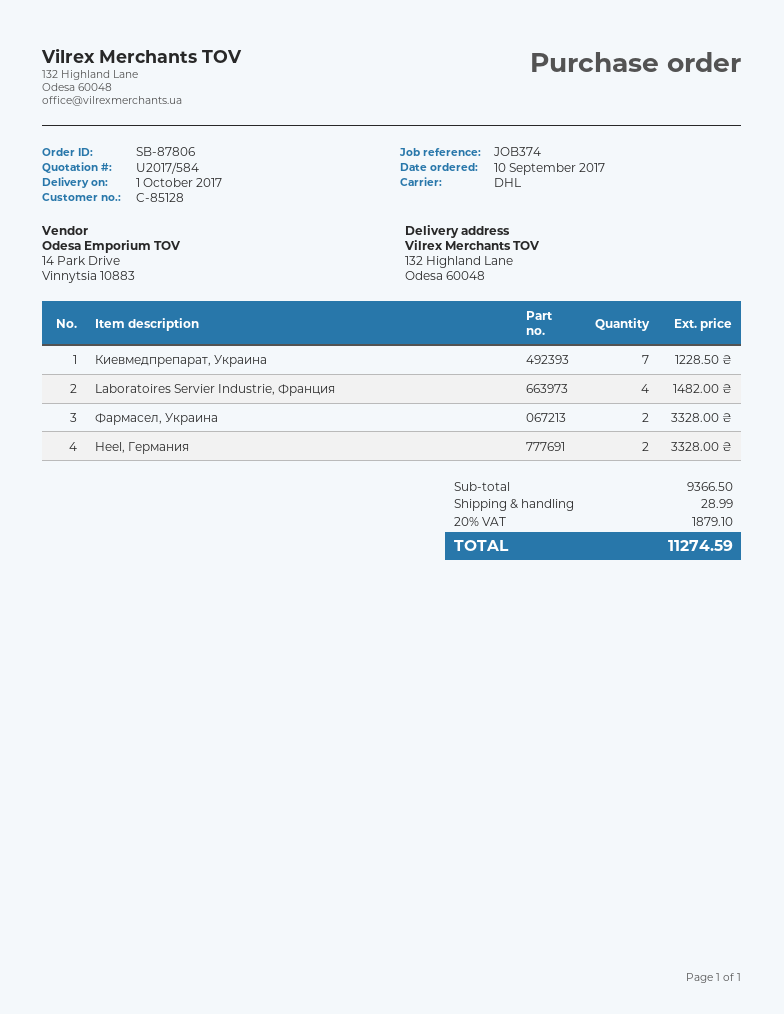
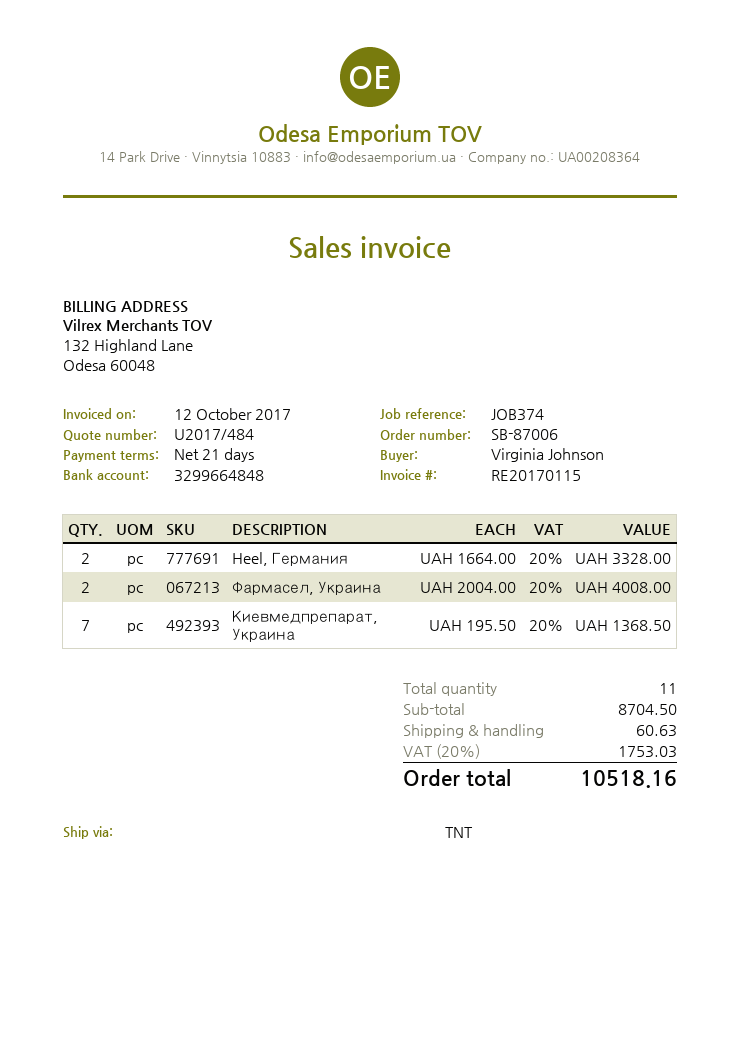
quote number: U2017/584 -> U2017/484
order number: SB-87806 -> SB-87006
shipping method: DHL -> TNT
Киевмедпрепарат, Украина: 7 for 1228.50 -> 7 for 1368.50
Laboratoires Servier Industrie, Франция: 4 for 1482.00 -> none
Фармасел, Украина: 2 for 3328.00 -> 2 for 4008.00
subtotal: 9366.50 -> 8704.50
shipping: 28.99 -> 60.63
tax: 20% = 1879.10 -> 20% = 1753.03
total: 11274.59 -> 10518.16

